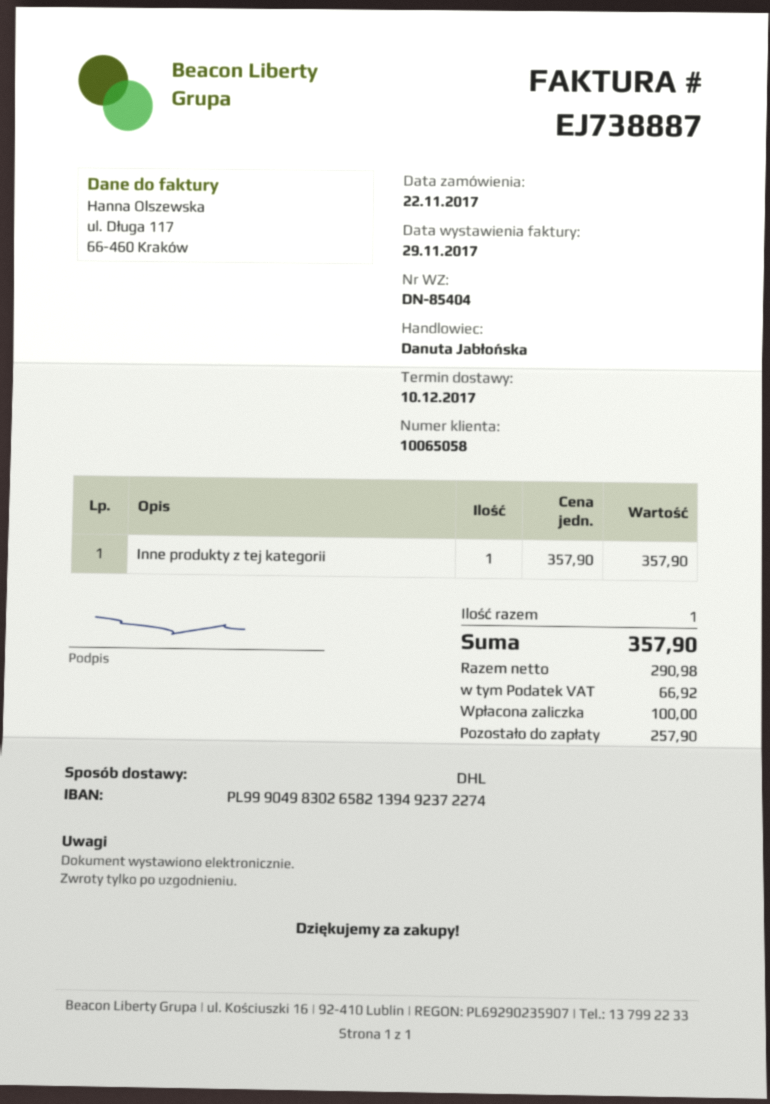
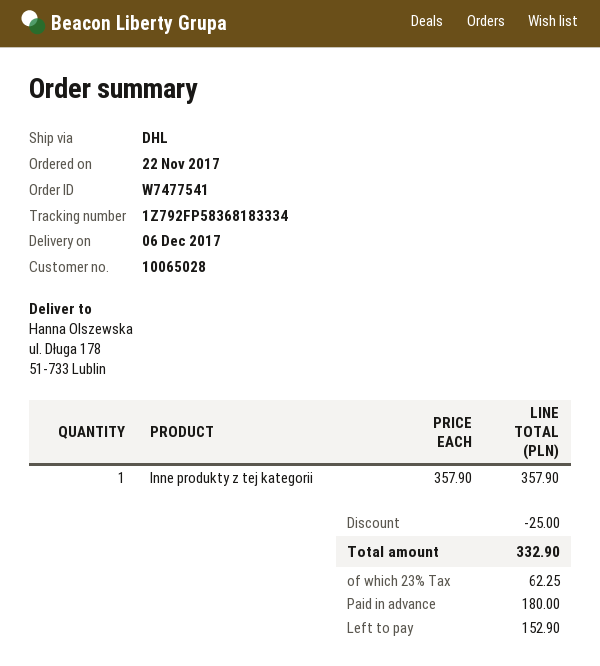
delivery date: 2017-12-10 -> 2017-12-06
customer number: 10065058 -> 10065028
discount: none -> 25.00
tax: 66.92 -> 62.25
total: 357.90 -> 332.90
deposit: 100.00 -> 180.00
balance: 257.90 -> 152.90

